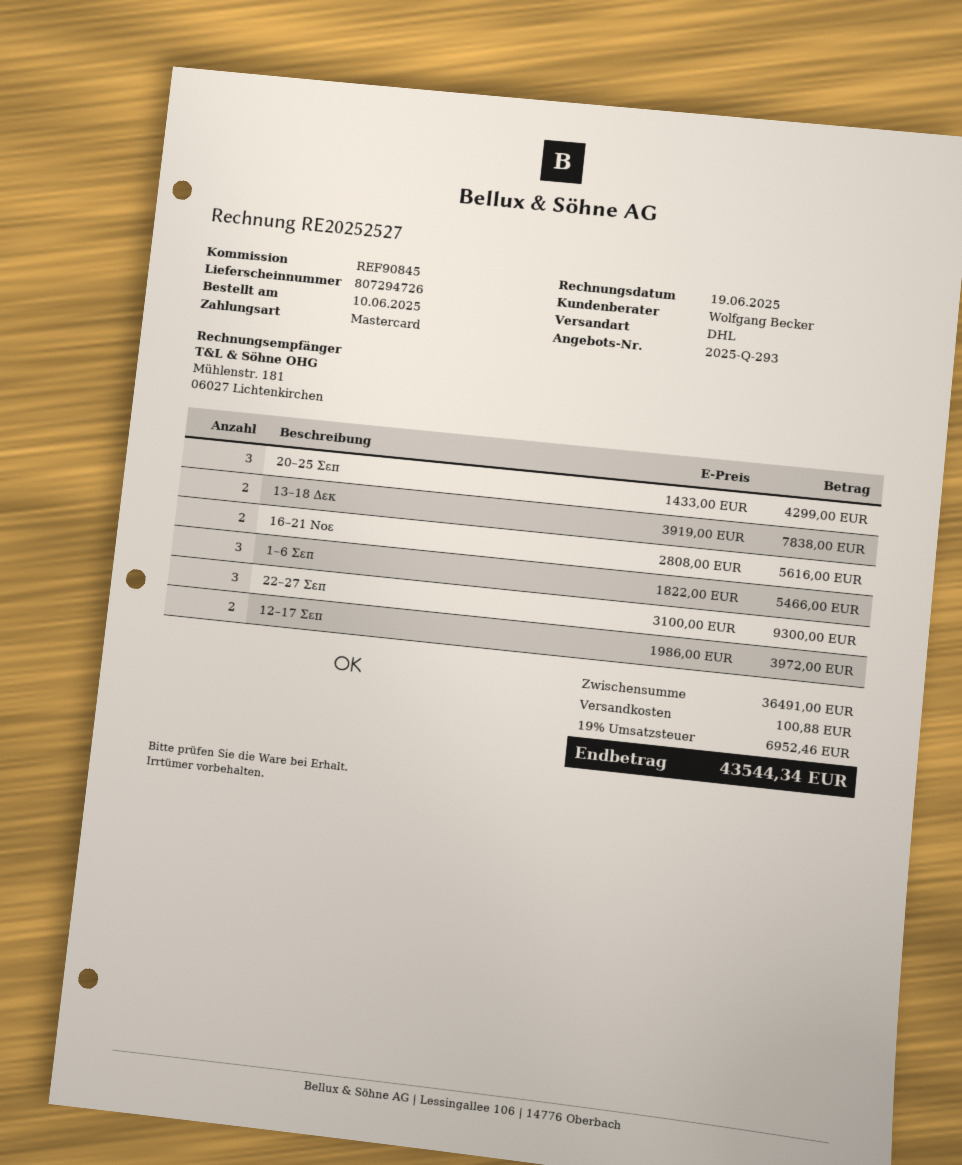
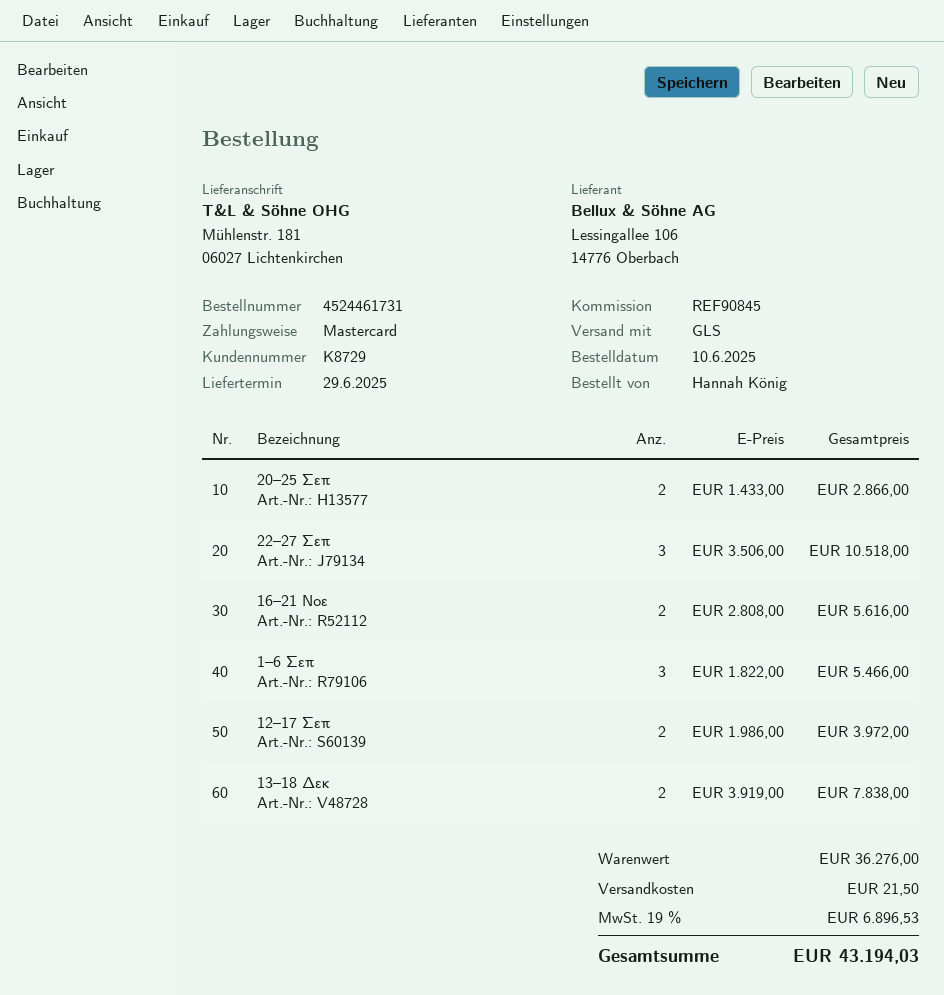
shipping method: DHL -> GLS
20–25 Σεπ: 3 x 1433.00 = 4299.00 -> 2 x 1433.00 = 2866.00
22–27 Σεπ: 3 x 3100.00 = 9300.00 -> 3 x 3506.00 = 10518.00
subtotal: 36491.00 -> 36276.00
shipping: 100.88 -> 21.50
tax: 19% = 6952.46 -> 19% = 6896.53
total: 43544.34 -> 43194.03

